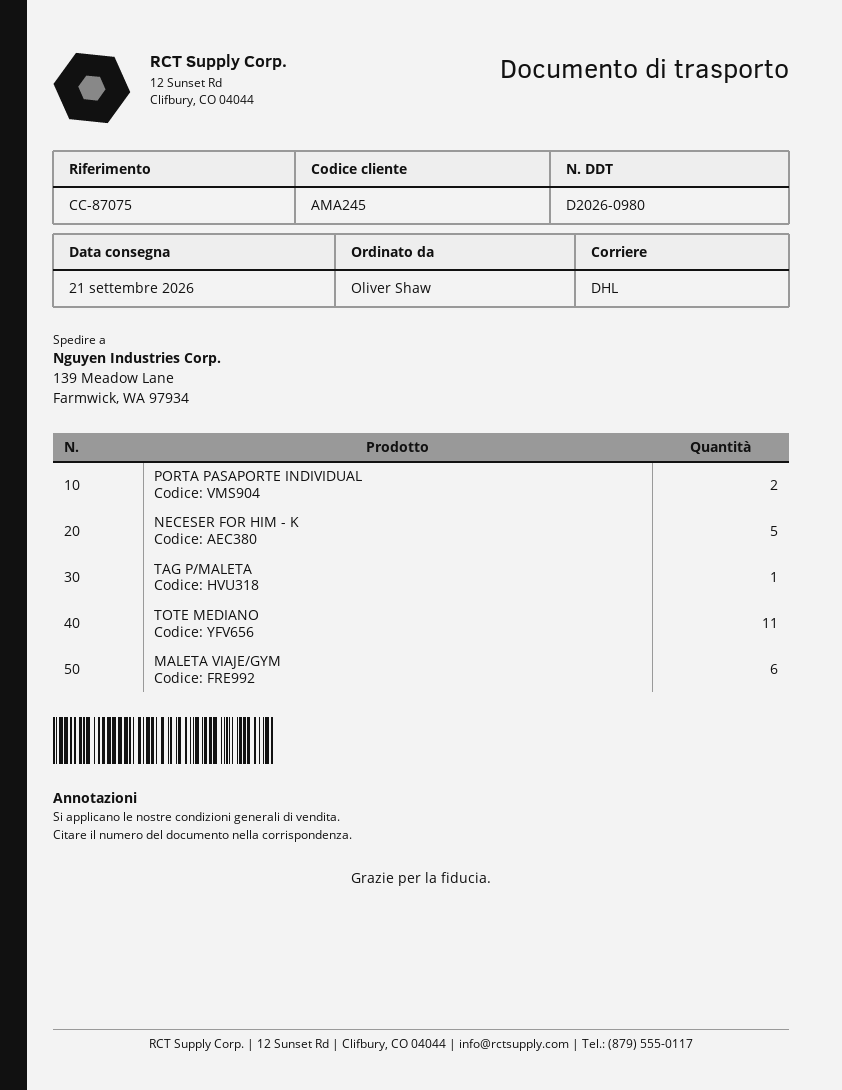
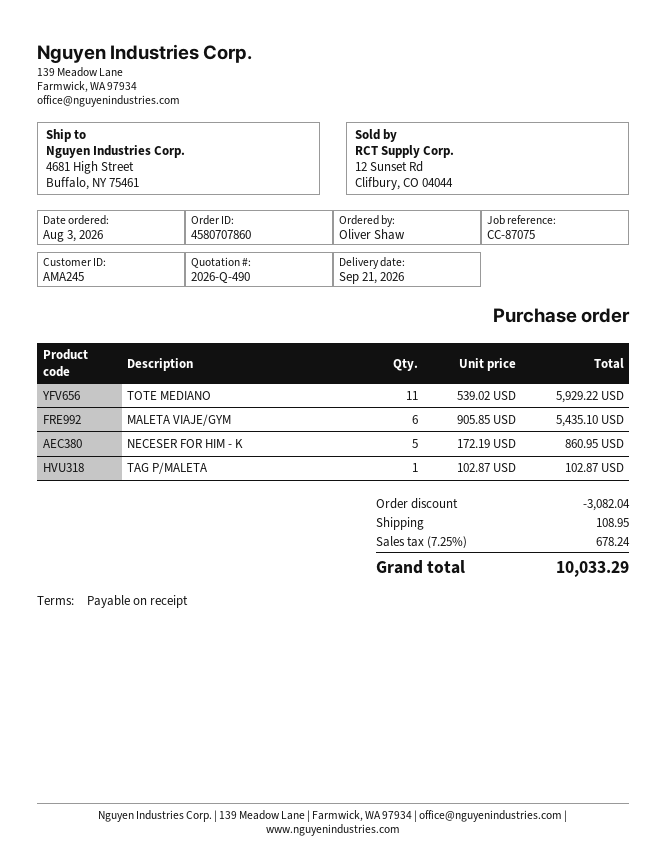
ship to: 139 Meadow Lane, Farmwick, WA 97934 -> 4681 High Street, Buffalo, NY 75461
PORTA PASAPORTE INDIVIDUAL: 2 -> none

